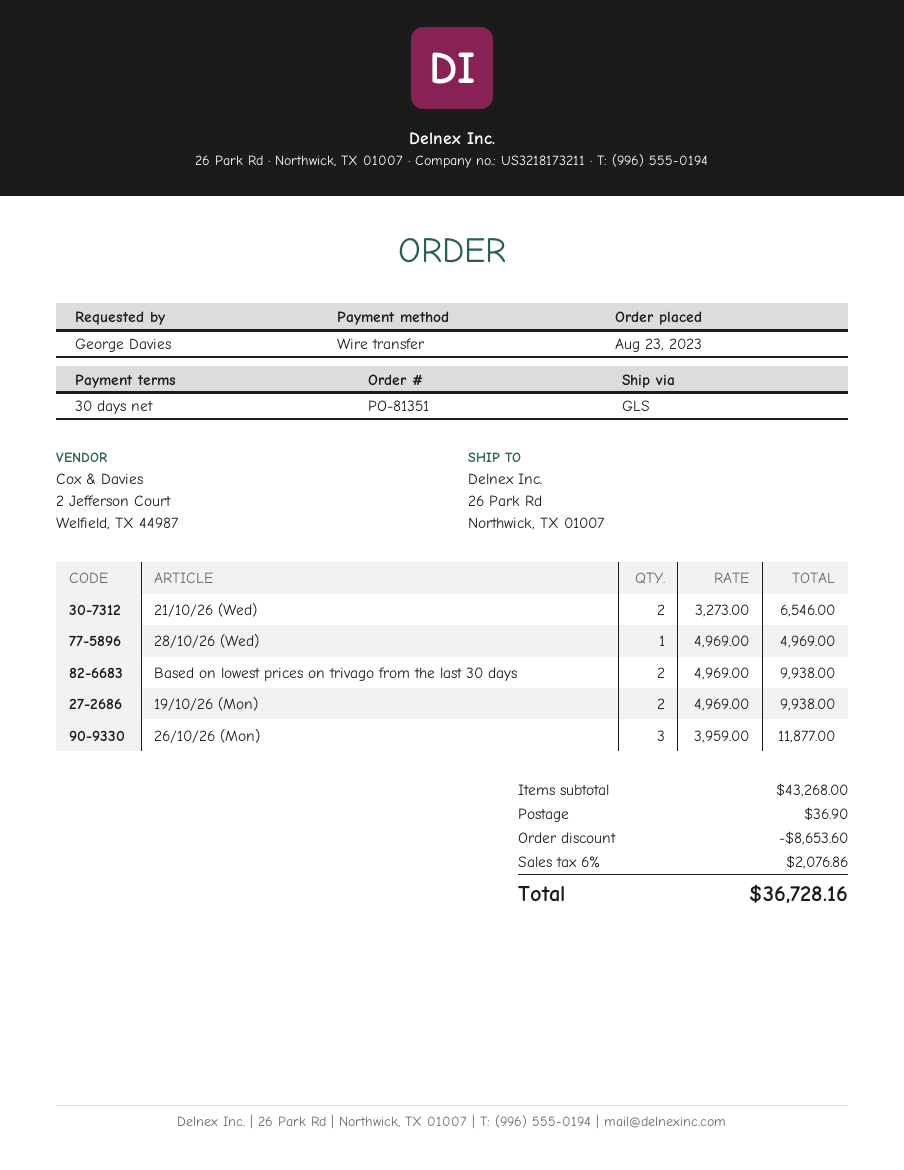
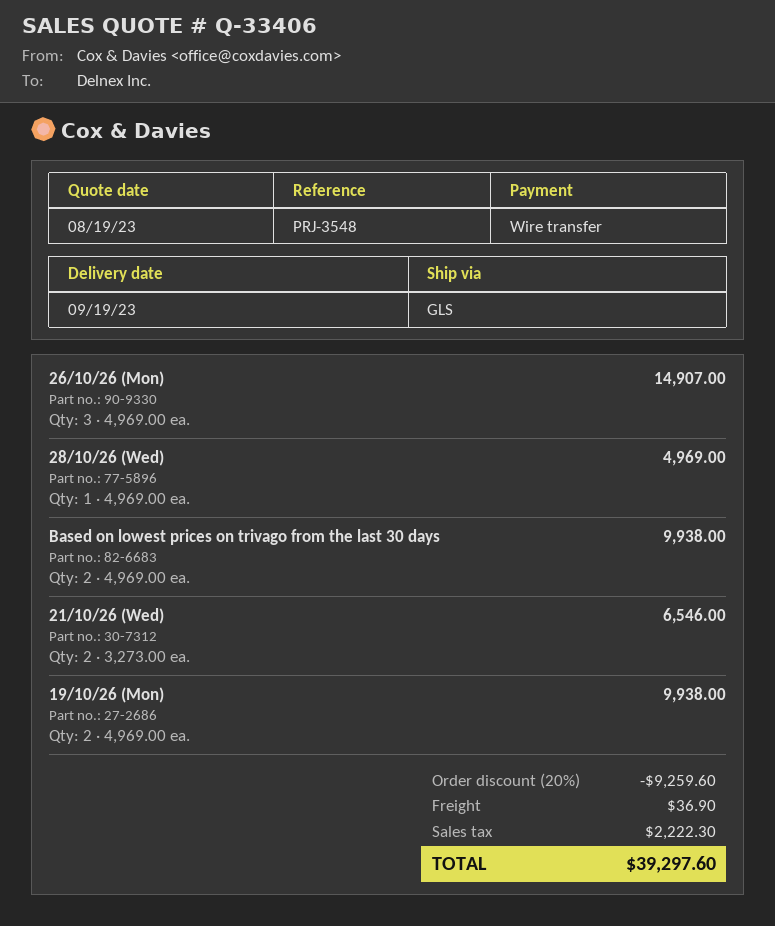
26/10/26 (Mon): 3 x 3959.00 = 11877.00 -> 3 x 4969.00 = 14907.00
discount: 8653.60 -> 9259.60
tax: 2076.86 -> 2222.30
total: 36728.16 -> 39297.60

